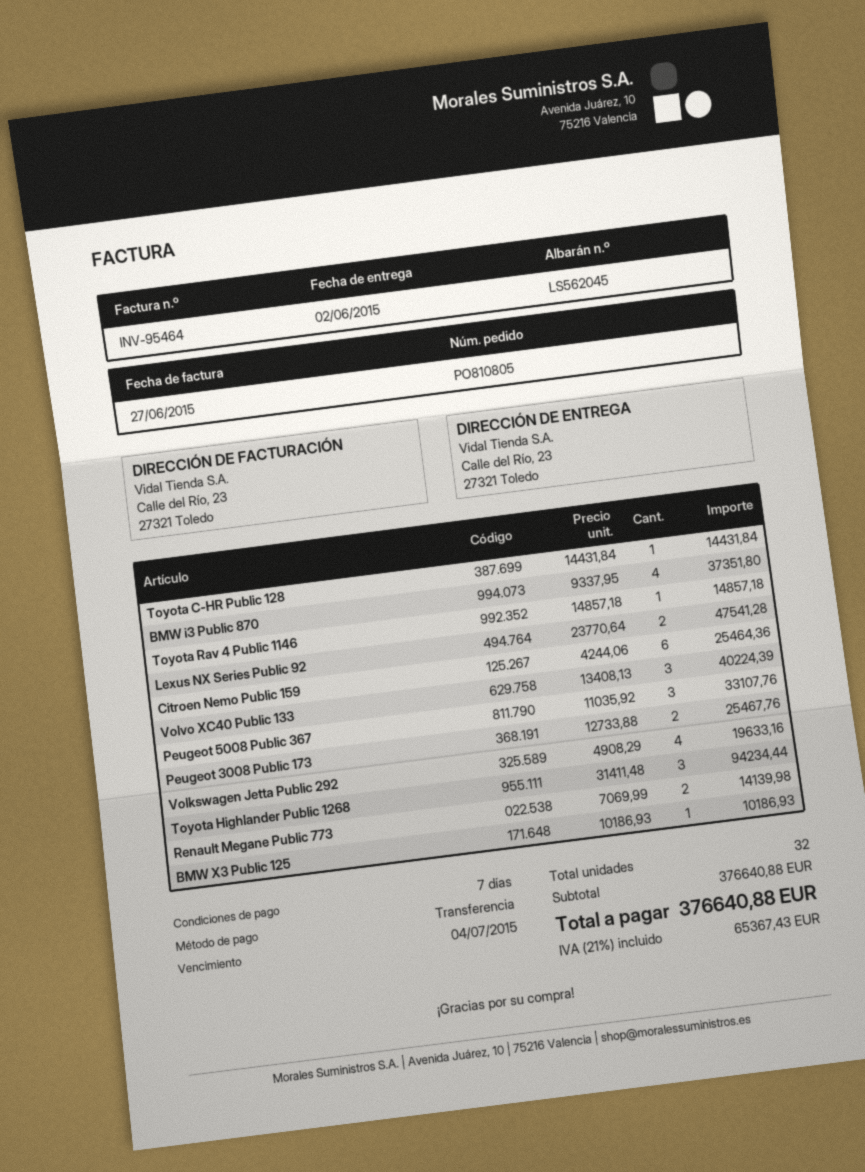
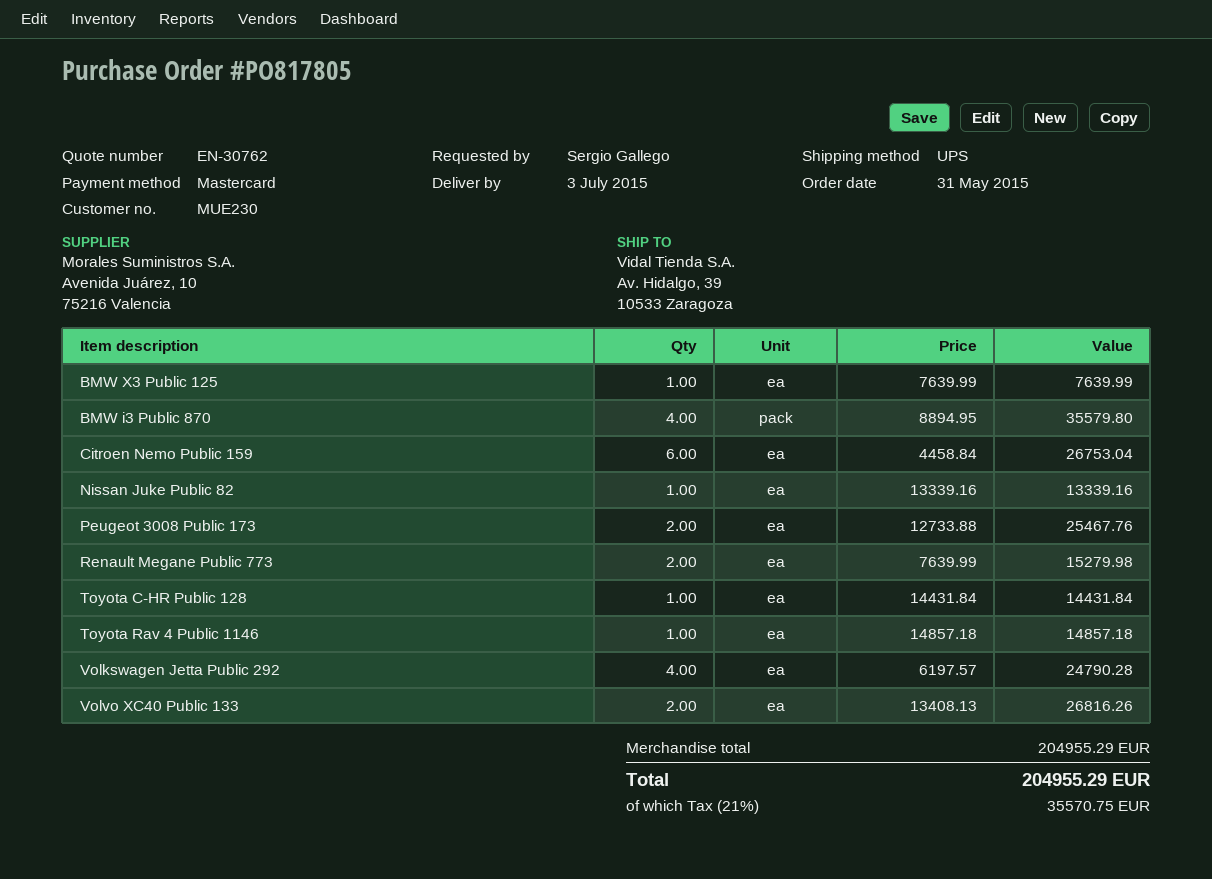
order number: PO810805 -> PO817805
delivery date: 2015-06-02 -> 2015-07-03
payment method: bank transfer -> Mastercard
ship to: Calle del Río, 23, 27321 Toledo -> Av. Hidalgo, 39, 10533 Zaragoza
BMW i3 Public 870: 4 x 9337.95 = 37351.80 -> 4 x 8894.95 = 35579.80
Lexus NX Series Public 92: 2 x 23770.64 = 47541.28 -> none
Citroen Nemo Public 159: 6 x 4244.06 = 25464.36 -> 6 x 4458.84 = 26753.04
Volvo XC40 Public 133: 3 x 13408.13 = 40224.39 -> 2 x 13408.13 = 26816.26
Peugeot 5008 Public 367: 3 x 11035.92 = 33107.76 -> none
Volkswagen Jetta Public 292: 4 x 4908.29 = 19633.16 -> 4 x 6197.57 = 24790.28
Toyota Highlander Public 1268: 3 x 31411.48 = 94234.44 -> none
Renault Megane Public 773: 2 x 7069.99 = 14139.98 -> 2 x 7639.99 = 15279.98
BMW X3 Public 125: 1 x 10186.93 = 10186.93 -> 1 x 7639.99 = 7639.99
Nissan Juke Public 82: none -> 1 x 13339.16 = 13339.16
subtotal: 376640.88 -> 204955.29
tax: 21% = 65367.43 -> 21% = 35570.75
total: 376640.88 -> 204955.29

